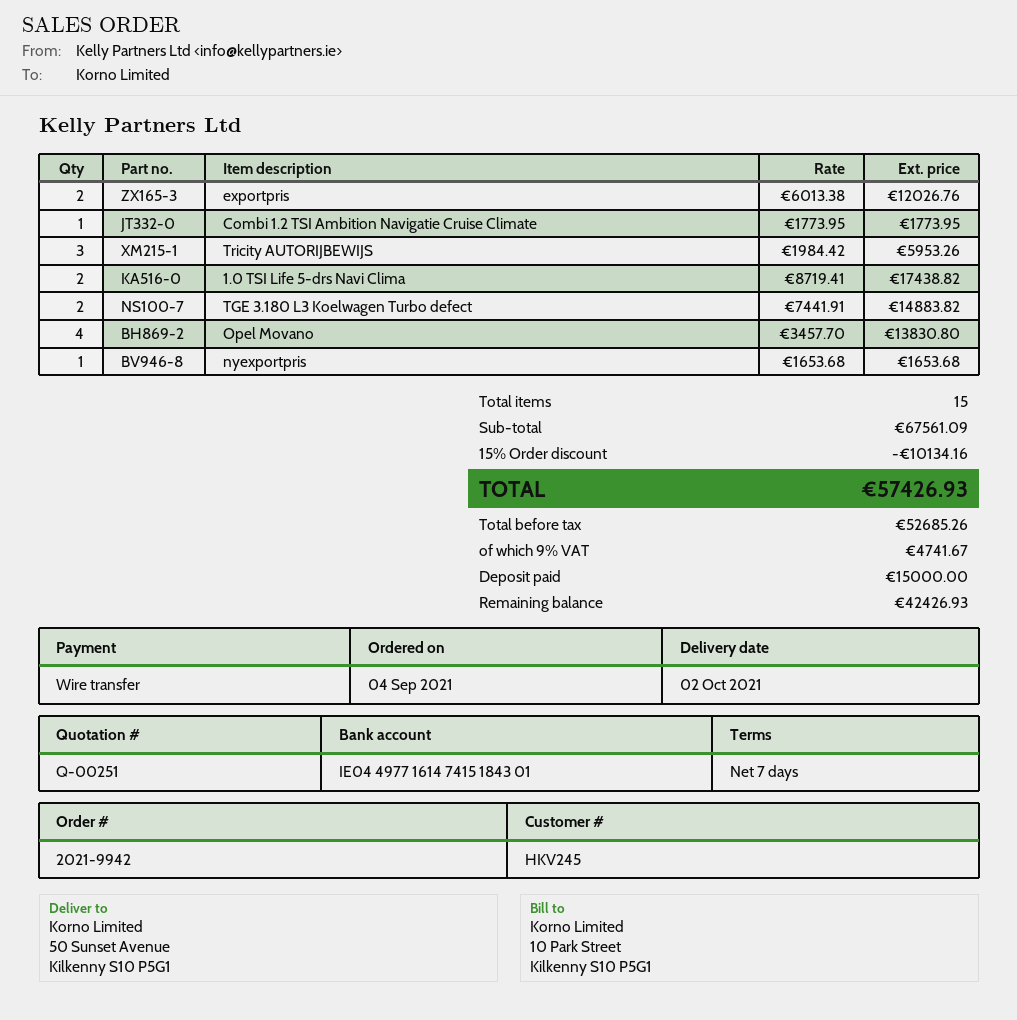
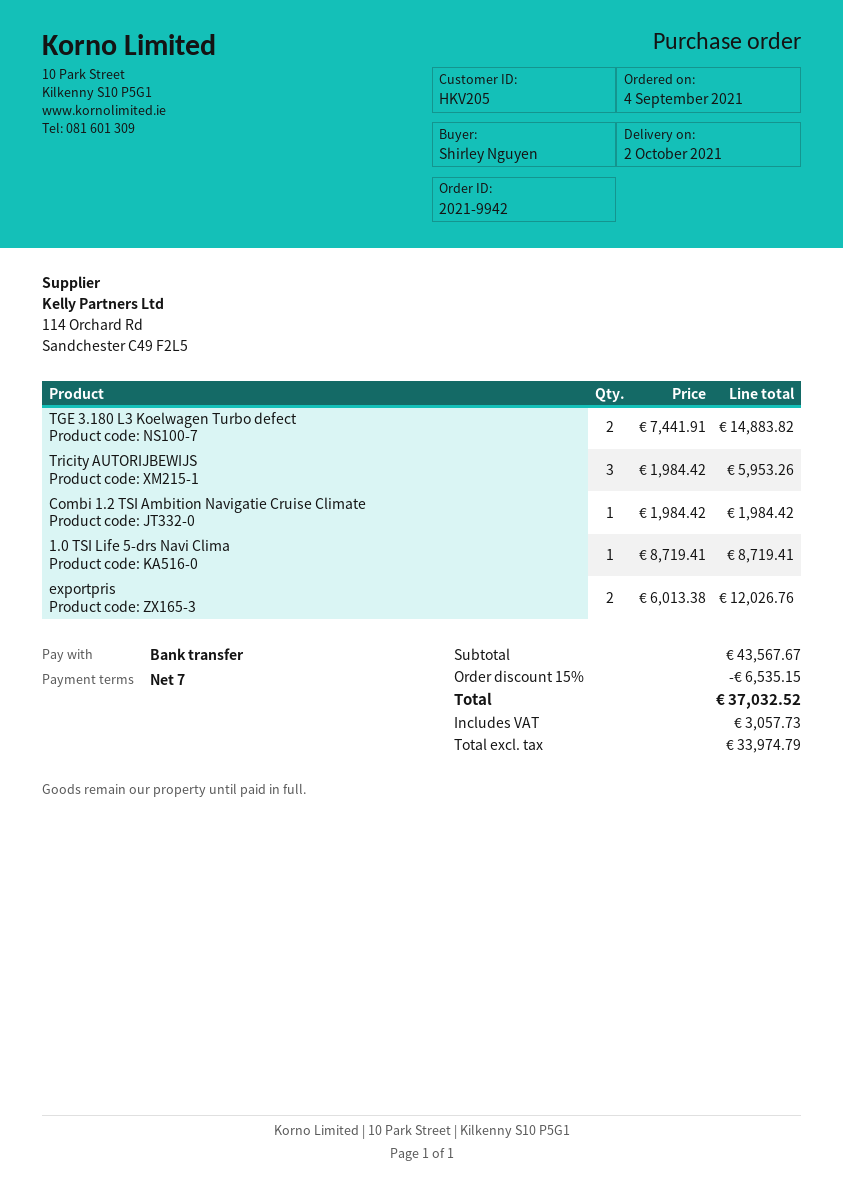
customer number: HKV245 -> HKV205
Combi 1.2 TSI Ambition Navigatie Cruise Climate: 1 x 1773.95 = 1773.95 -> 1 x 1984.42 = 1984.42
1.0 TSI Life 5-drs Navi Clima: 2 x 8719.41 = 17438.82 -> 1 x 8719.41 = 8719.41
Opel Movano: 4 x 3457.70 = 13830.80 -> none
nyexportpris: 1 x 1653.68 = 1653.68 -> none
subtotal: 67561.09 -> 43567.67
discount: 15% = 10134.16 -> 15% = 6535.15
net: 52685.26 -> 33974.79
tax: 4741.67 -> 3057.73
total: 57426.93 -> 37032.52

